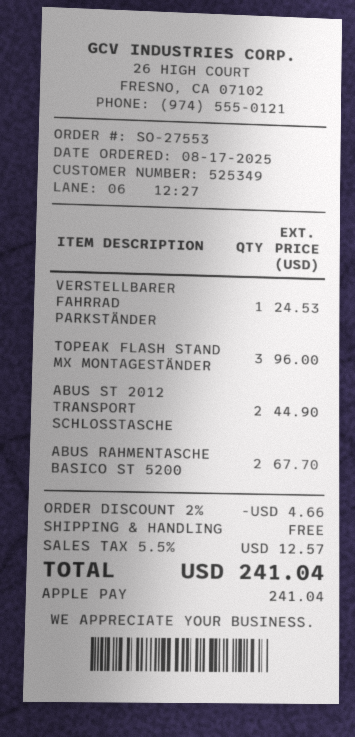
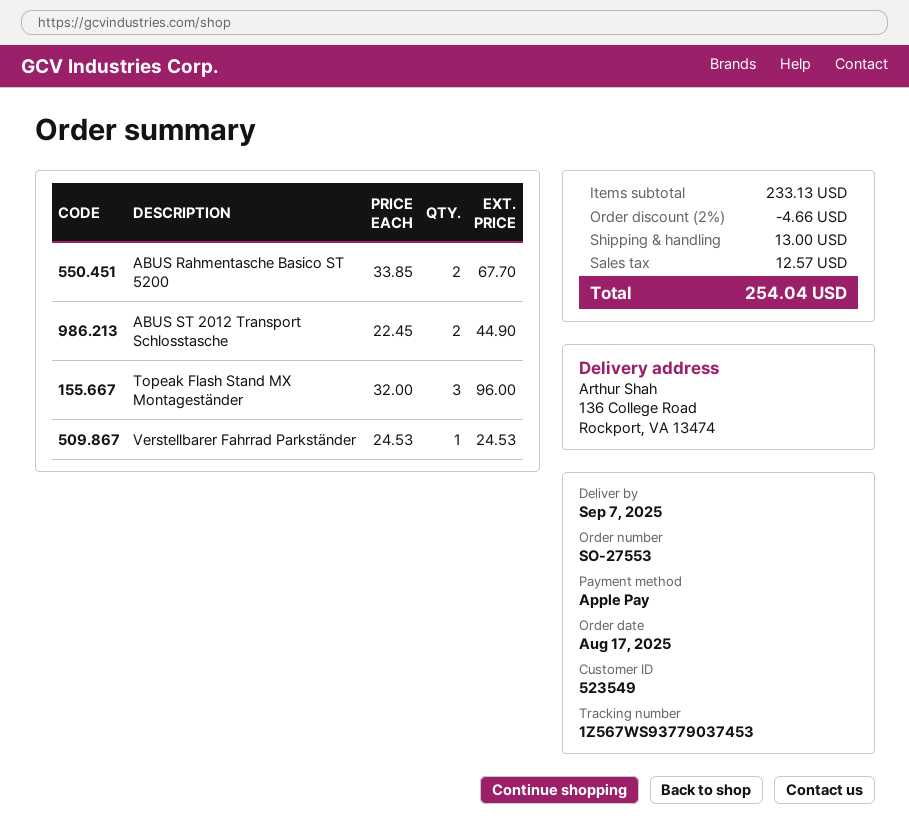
customer number: 525349 -> 523549
shipping: 0.00 -> 13.00
total: 241.04 -> 254.04

